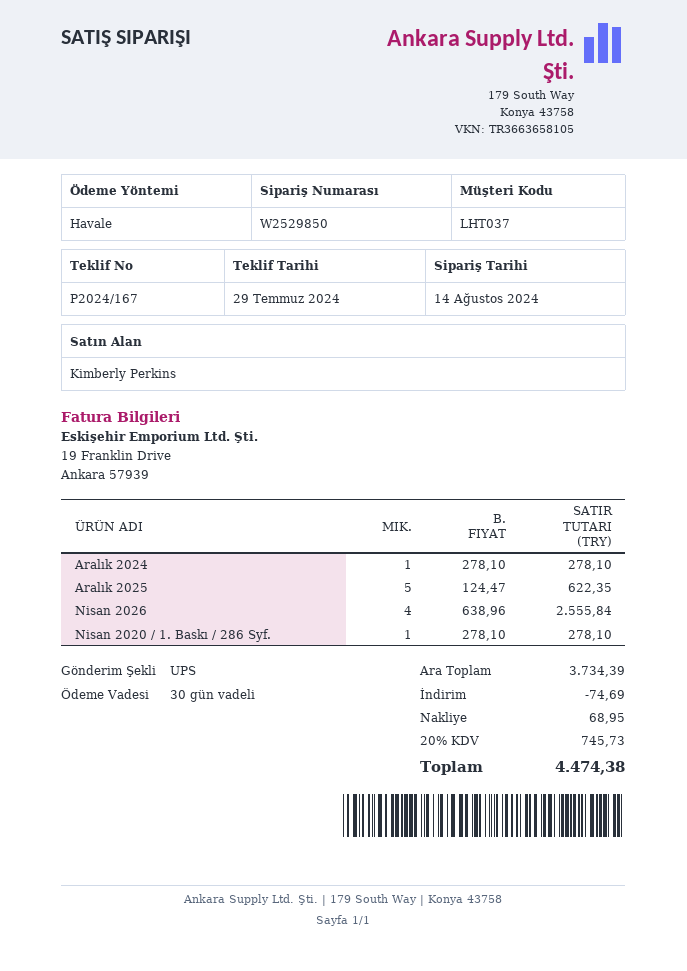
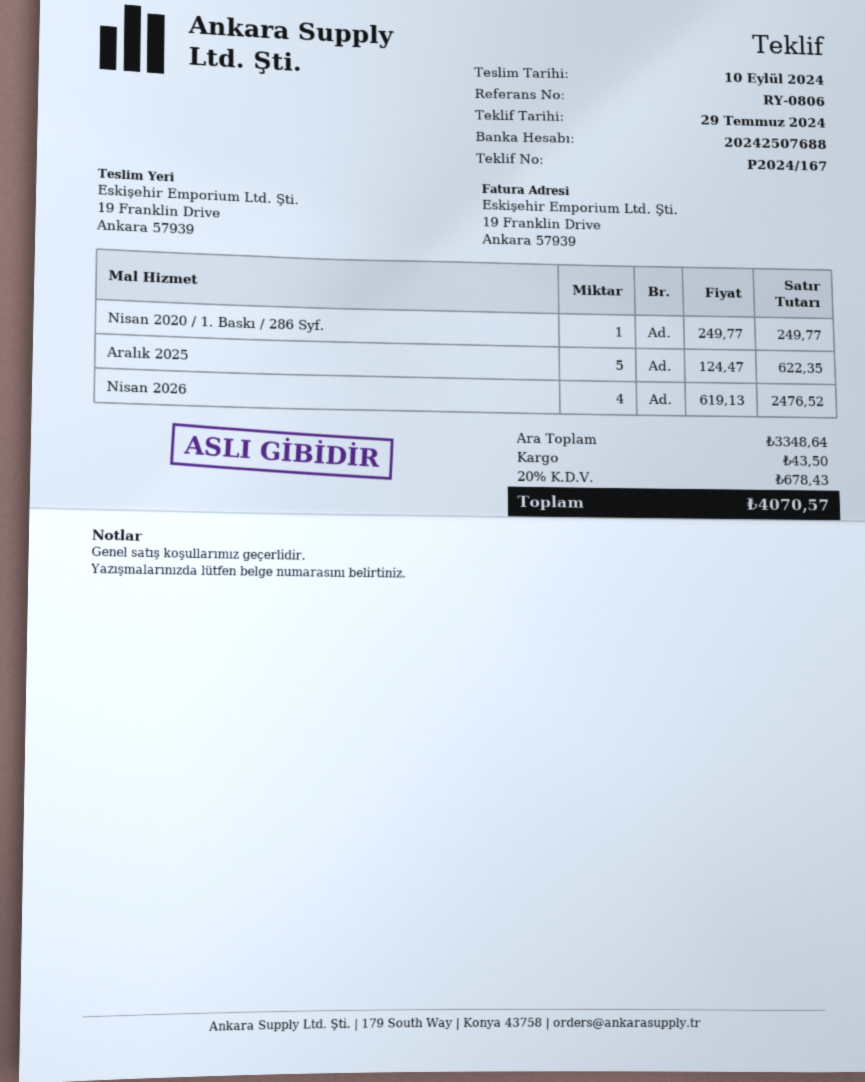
Aralık 2024: 1 x 278.10 = 278.10 -> none
Nisan 2026: 4 x 638.96 = 2555.84 -> 4 x 619.13 = 2476.52
Nisan 2020 / 1. Baskı / 286 Syf.: 1 x 278.10 = 278.10 -> 1 x 249.77 = 249.77
subtotal: 3734.39 -> 3348.64
discount: 74.69 -> none
shipping: 68.95 -> 43.50
tax: 20% = 745.73 -> 20% = 678.43
total: 4474.38 -> 4070.57

